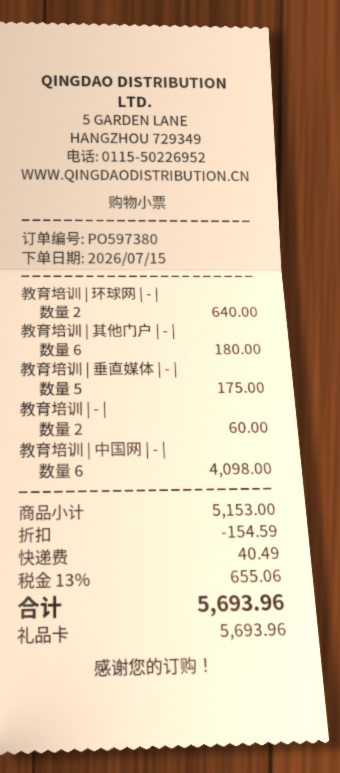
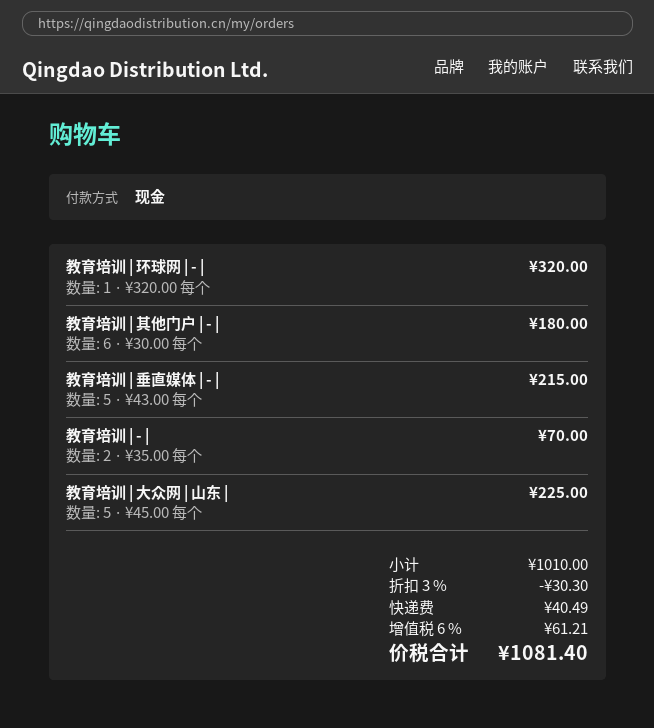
payment method: gift card -> cash
教育培训 | 环球网 | - |: 2 for 640.00 -> 1 for 320.00
教育培训 | 垂直媒体 | - |: 5 for 175.00 -> 5 for 215.00
教育培训 | - |: 2 for 60.00 -> 2 for 70.00
教育培训 | 中国网 | - |: 6 for 4098.00 -> none
教育培训 | 大众网 | 山东 |: none -> 5 for 225.00
subtotal: 5153.00 -> 1010.00
discount: 154.59 -> 30.30
tax: 13% = 655.06 -> 6% = 61.21
total: 5693.96 -> 1081.40

